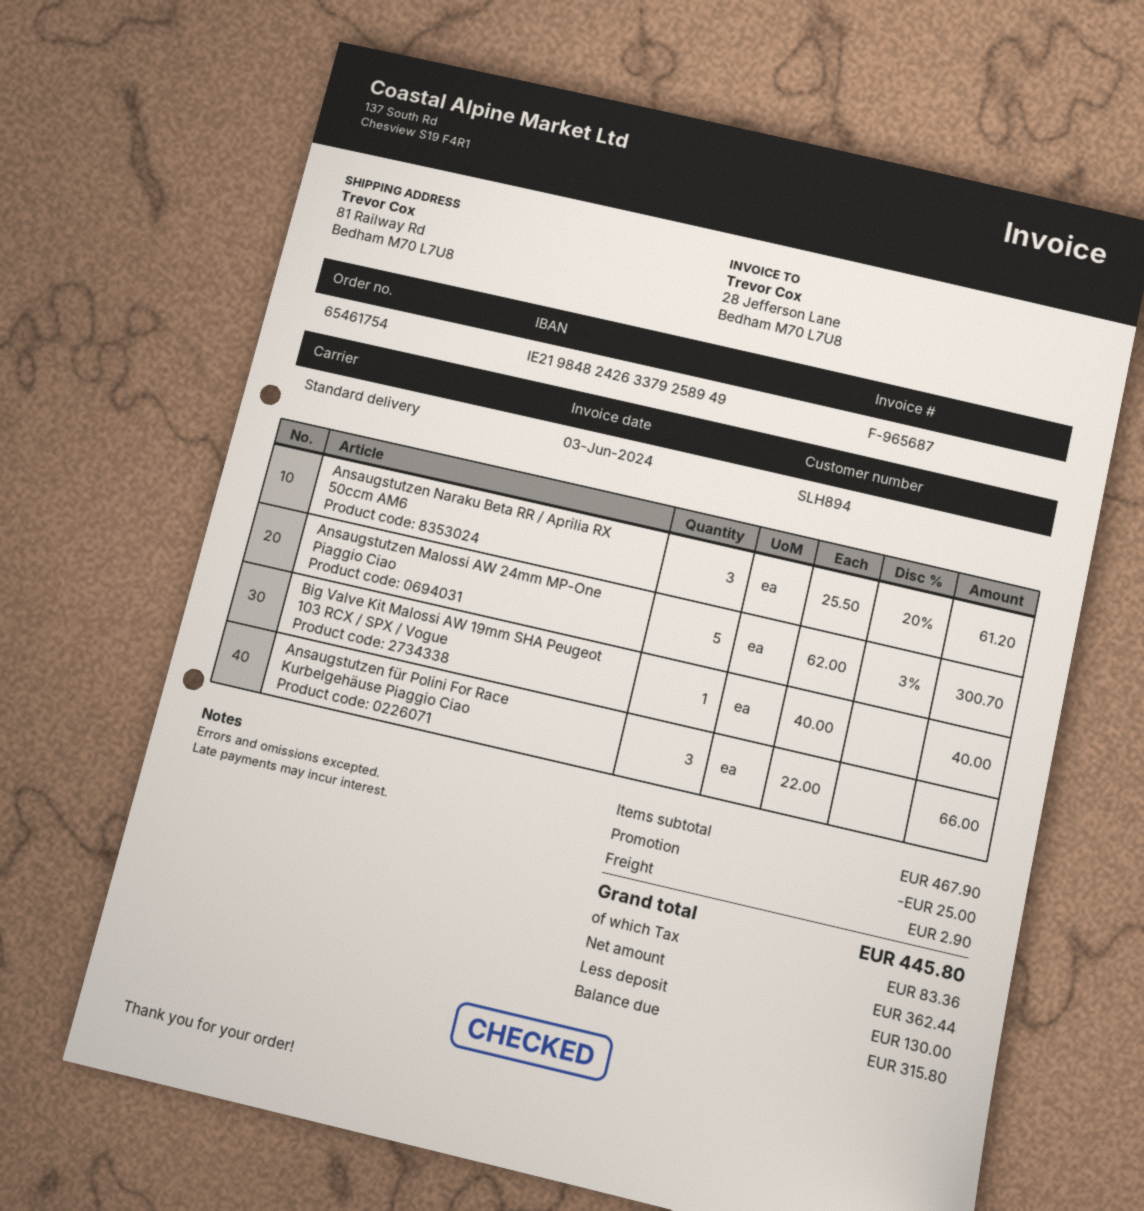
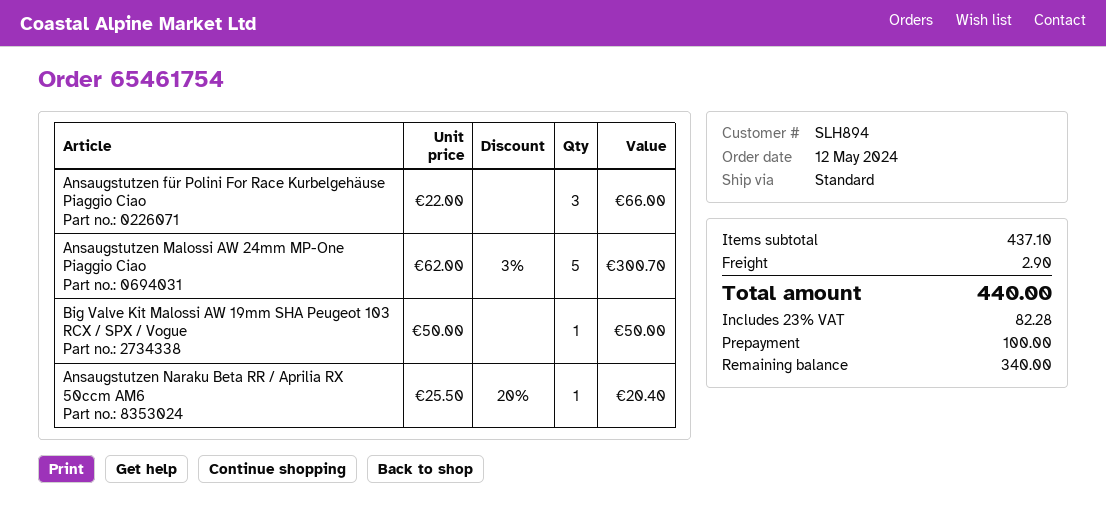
Ansaugstutzen Naraku Beta RR / Aprilia RX 50ccm AM6: 3 x 25.50 - 20% = 61.20 -> 1 x 25.50 - 20% = 20.40
Big Valve Kit Malossi AW 19mm SHA Peugeot 103 RCX / SPX / Vogue: 1 x 40.00 = 40.00 -> 1 x 50.00 = 50.00
subtotal: 467.90 -> 437.10
discount: 25.00 -> none
tax: 83.36 -> 82.28
total: 445.80 -> 440.00
deposit: 130.00 -> 100.00
balance: 315.80 -> 340.00

